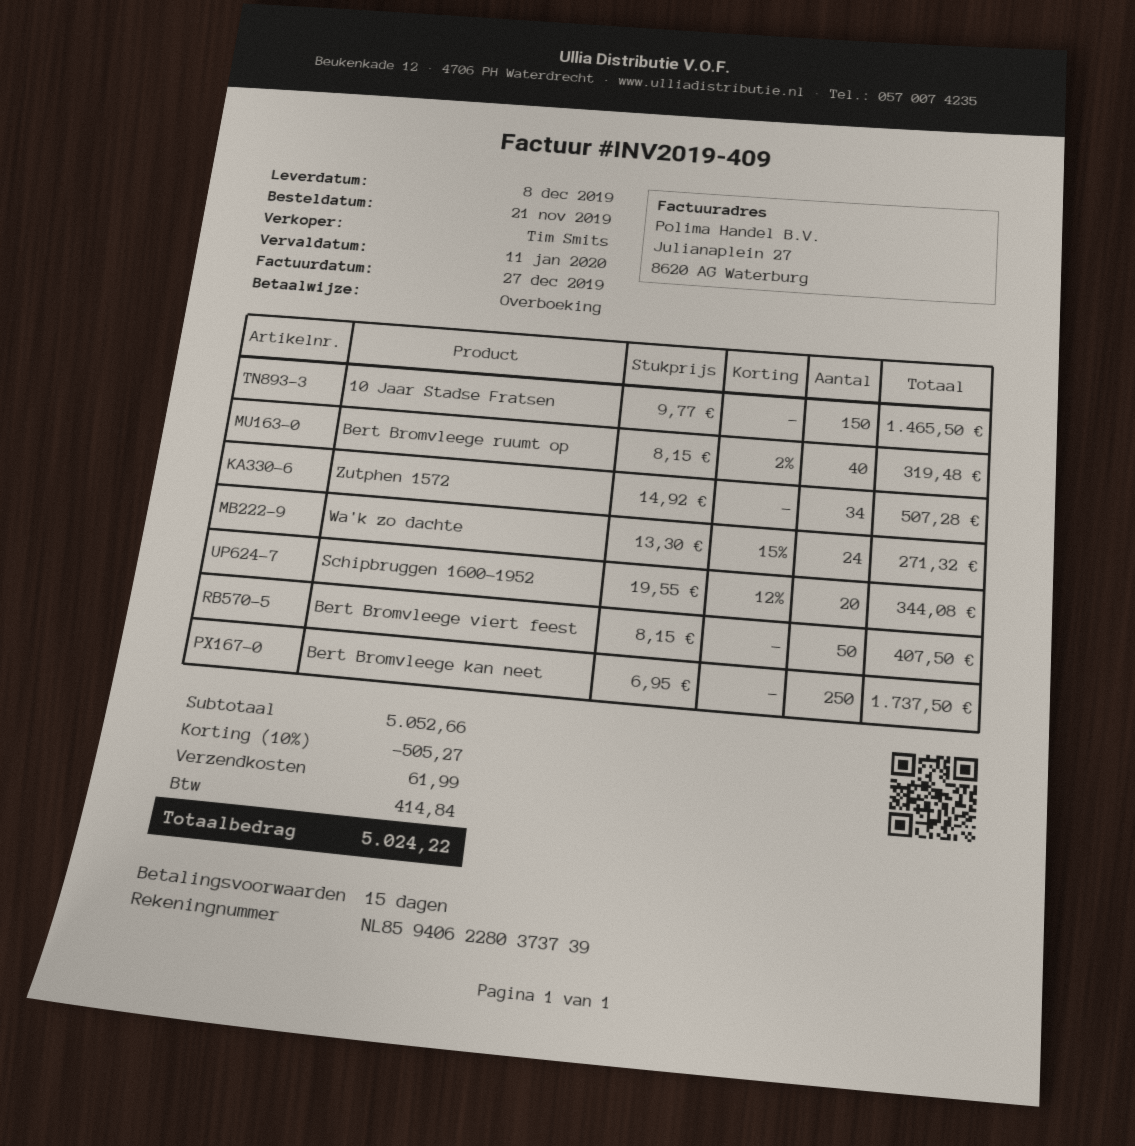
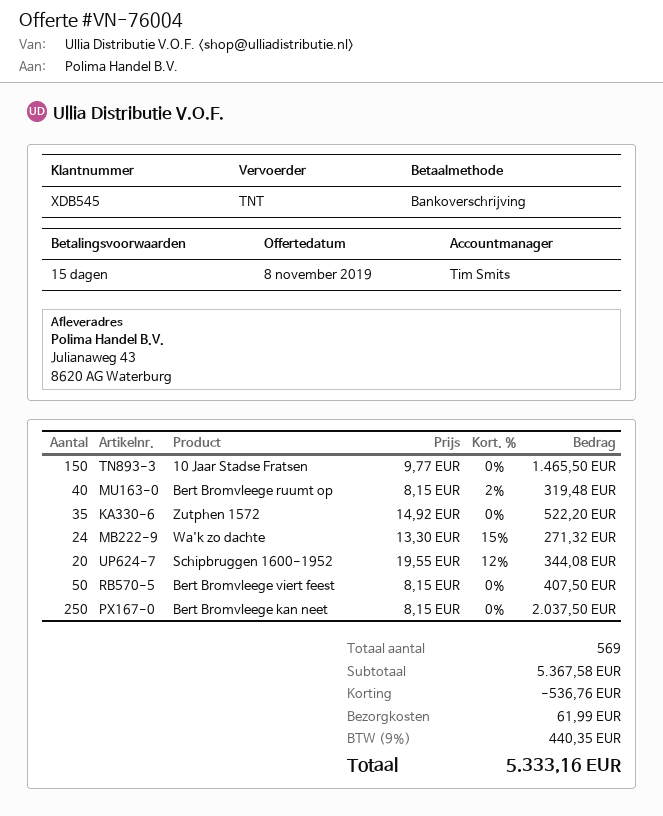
Zutphen 1572: 34 x 14.92 = 507.28 -> 35 x 14.92 = 522.20
Bert Bromvleege kan neet: 250 x 6.95 = 1737.50 -> 250 x 8.15 = 2037.50
subtotal: 5052.66 -> 5367.58
discount: 505.27 -> 536.76
tax: 414.84 -> 440.35
total: 5024.22 -> 5333.16

